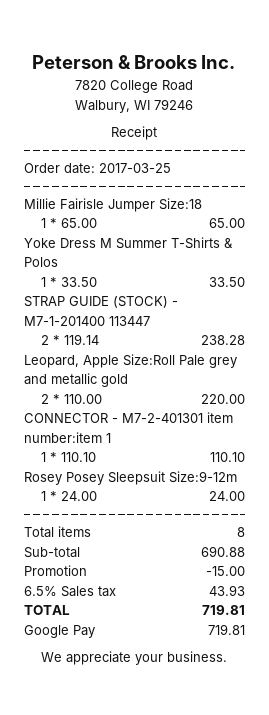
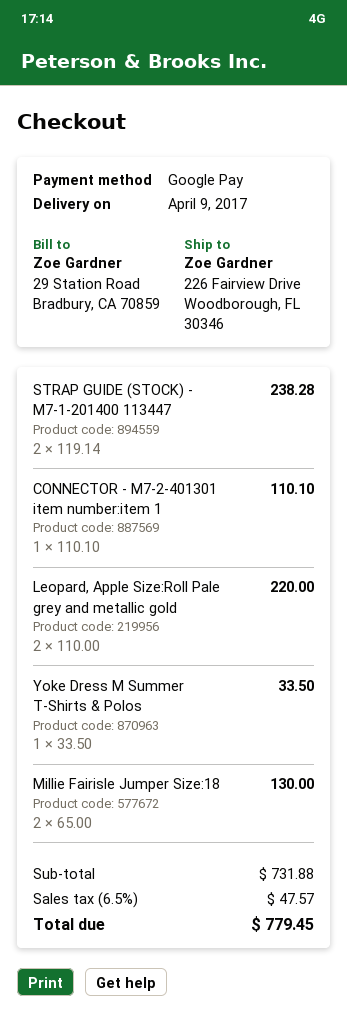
Millie Fairisle Jumper Size:18: 1 x 65.00 = 65.00 -> 2 x 65.00 = 130.00
Rosey Posey Sleepsuit Size:9-12m: 1 x 24.00 = 24.00 -> none
subtotal: 690.88 -> 731.88
discount: 15.00 -> none
tax: 6.5% = 43.93 -> 6.5% = 47.57
total: 719.81 -> 779.45

